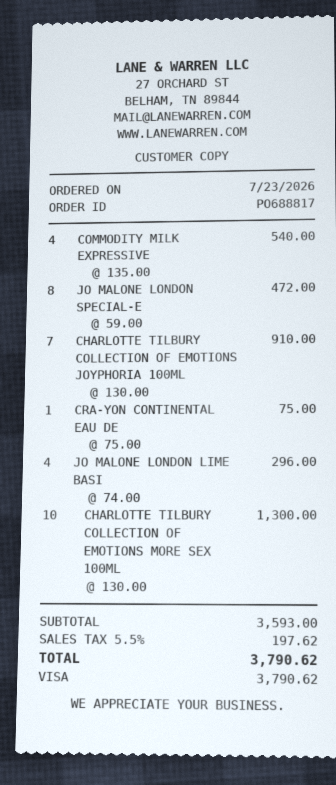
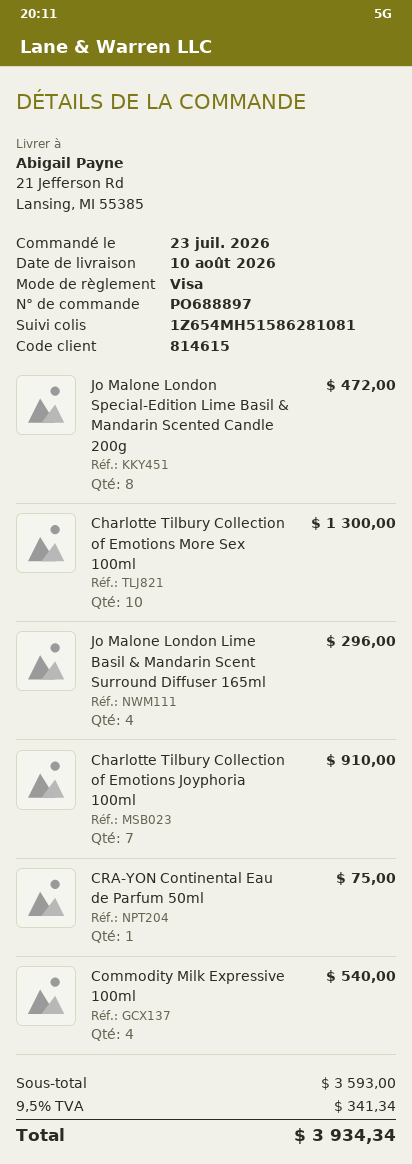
order number: PO688817 -> PO688897
tax: 5.5% = 197.62 -> 9.5% = 341.34
total: 3790.62 -> 3934.34

